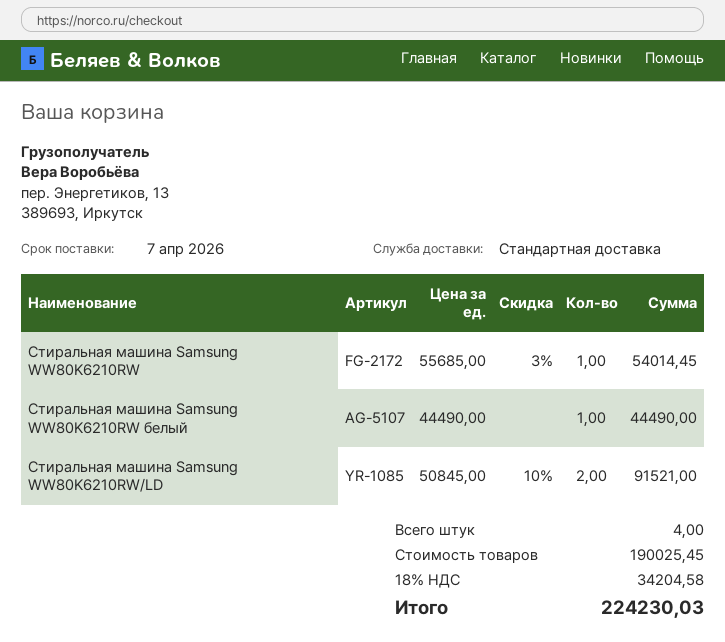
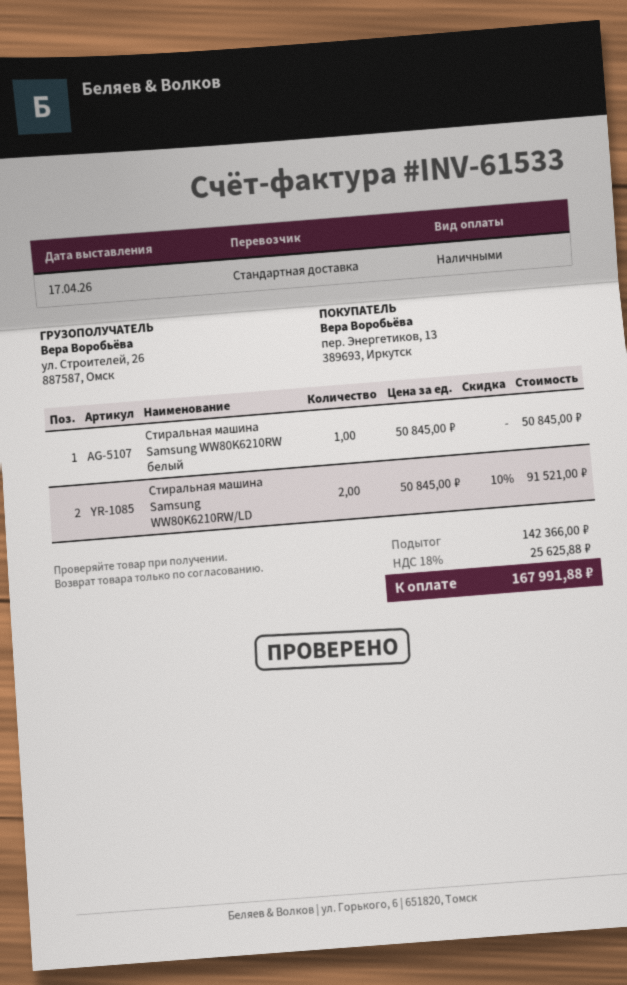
ship to: пер. Энергетиков, 13, 389693, Иркутск -> ул. Строителей, 26, 887587, Омск
Стиральная машина Samsung WW80K6210RW: 1 x 55685.00 - 3% = 54014.45 -> none
Стиральная машина Samsung WW80K6210RW белый: 1 x 44490.00 = 44490.00 -> 1 x 50845.00 = 50845.00
subtotal: 190025.45 -> 142366.00
tax: 18% = 34204.58 -> 18% = 25625.88
total: 224230.03 -> 167991.88

